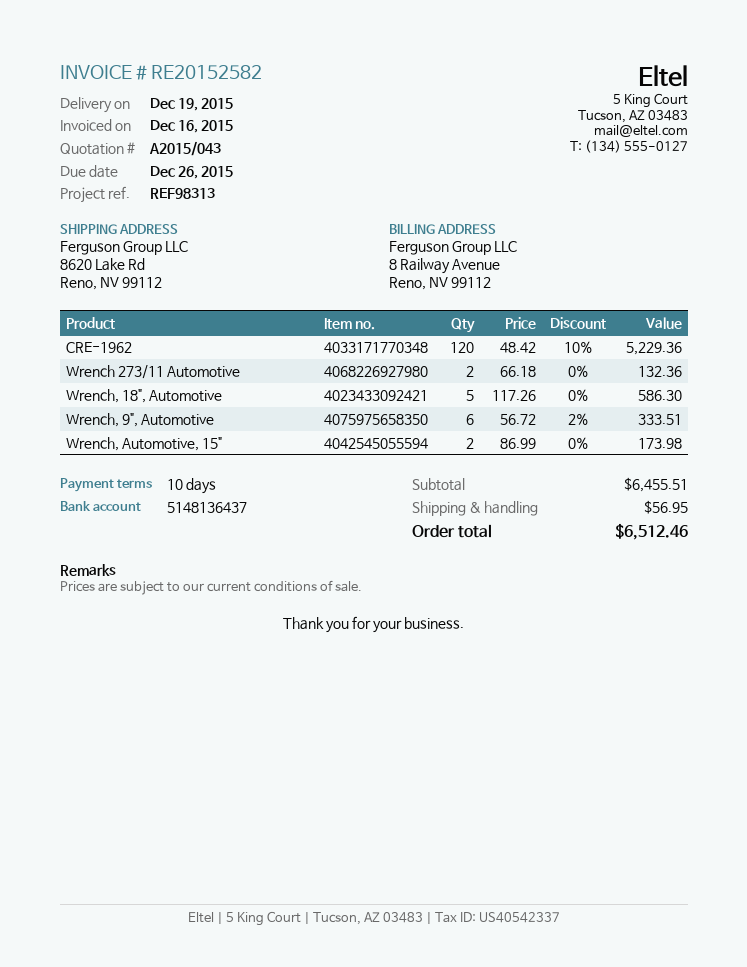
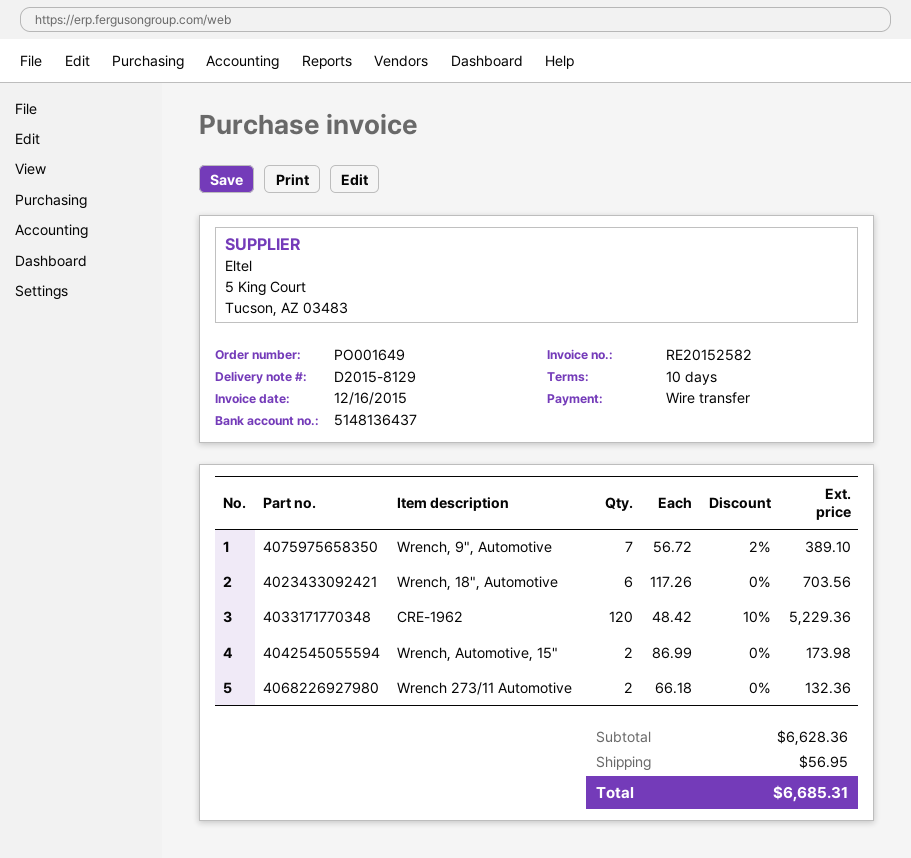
Wrench, 18", Automotive: 5 x 117.26 = 586.30 -> 6 x 117.26 = 703.56
Wrench, 9", Automotive: 6 x 56.72 - 2% = 333.51 -> 7 x 56.72 - 2% = 389.10
subtotal: 6455.51 -> 6628.36
total: 6512.46 -> 6685.31

